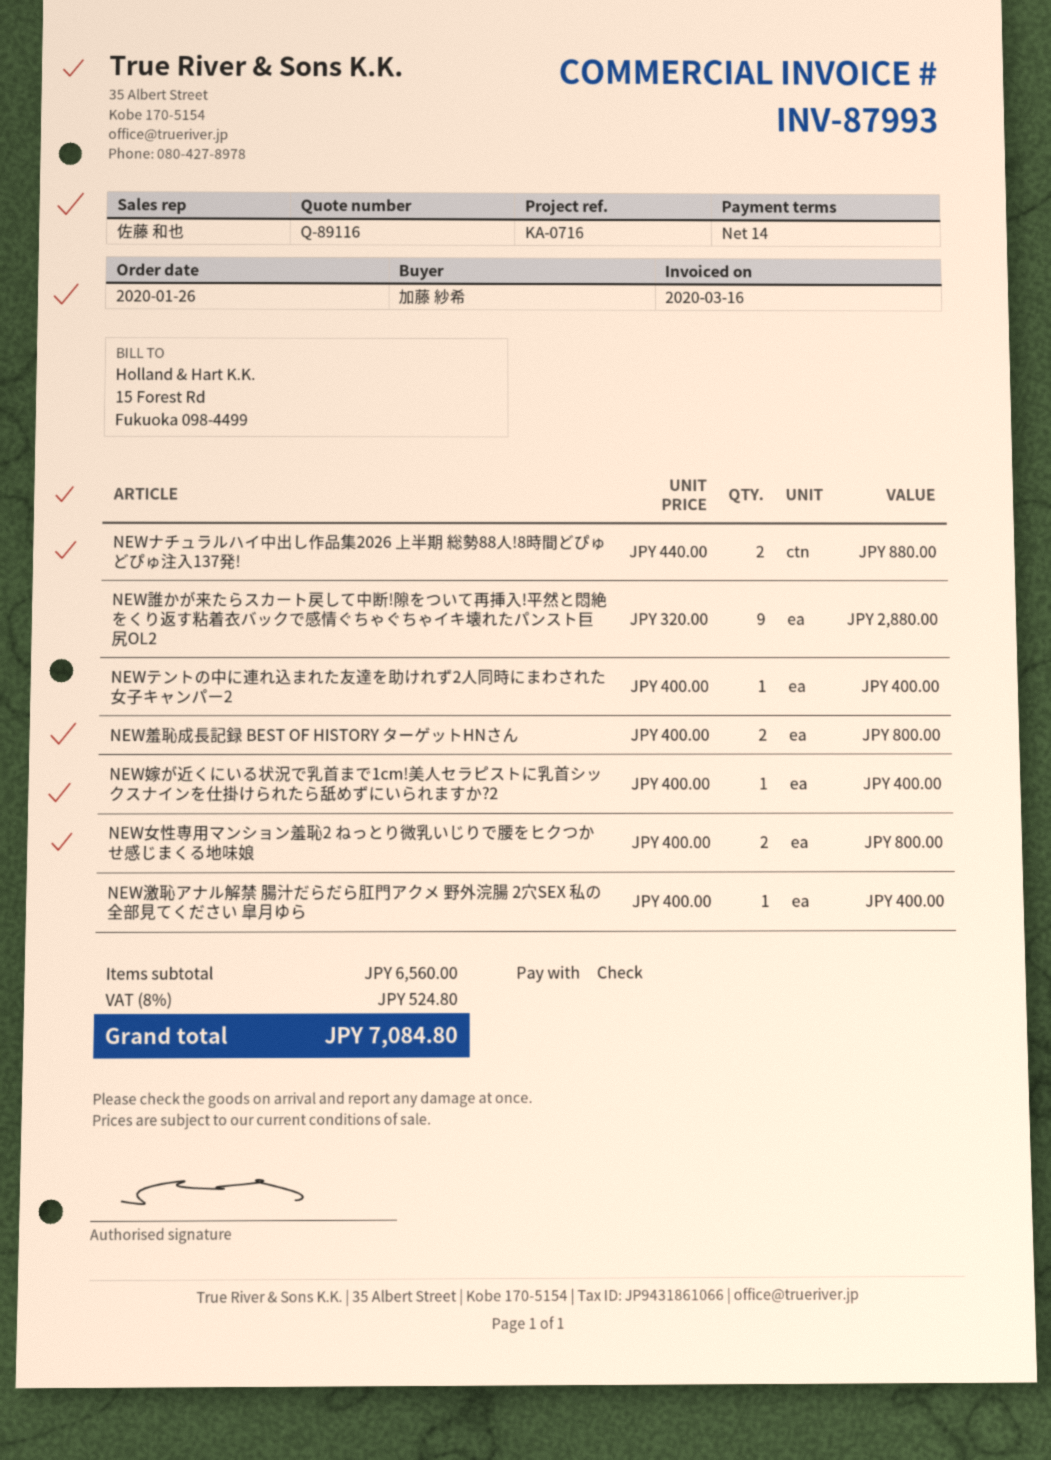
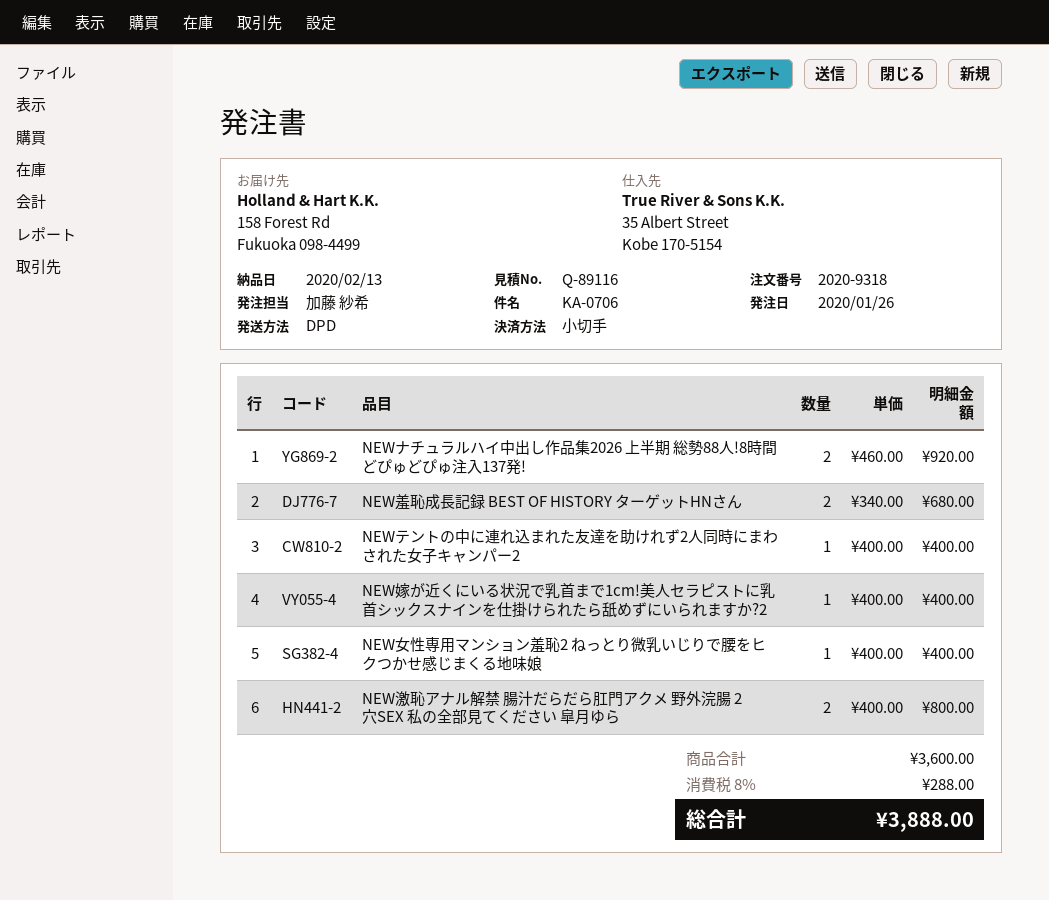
reference: KA-0716 -> KA-0706
NEWナチュラルハイ中出し作品集2026 上半期 総勢88人!8時間どぴゅどぴゅ注入137発!: 2 x 440.00 = 880.00 -> 2 x 460.00 = 920.00
NEW誰かが来たらスカート戻して中断!隙をついて再挿入!平然と悶絶をくり返す粘着衣バックで感情ぐちゃぐちゃイキ壊れたパンスト巨尻OL2: 9 x 320.00 = 2880.00 -> none
NEW羞恥成長記録 BEST OF HISTORY ターゲットHNさん: 2 x 400.00 = 800.00 -> 2 x 340.00 = 680.00
NEW女性専用マンション羞恥2 ねっとり微乳いじりで腰をヒクつかせ感じまくる地味娘: 2 x 400.00 = 800.00 -> 1 x 400.00 = 400.00
NEW激恥アナル解禁 腸汁だらだら肛門アクメ 野外浣腸 2穴SEX 私の全部見てください 皐月ゆら: 1 x 400.00 = 400.00 -> 2 x 400.00 = 800.00
subtotal: 6560.00 -> 3600.00
tax: 8% = 524.80 -> 8% = 288.00
total: 7084.80 -> 3888.00

